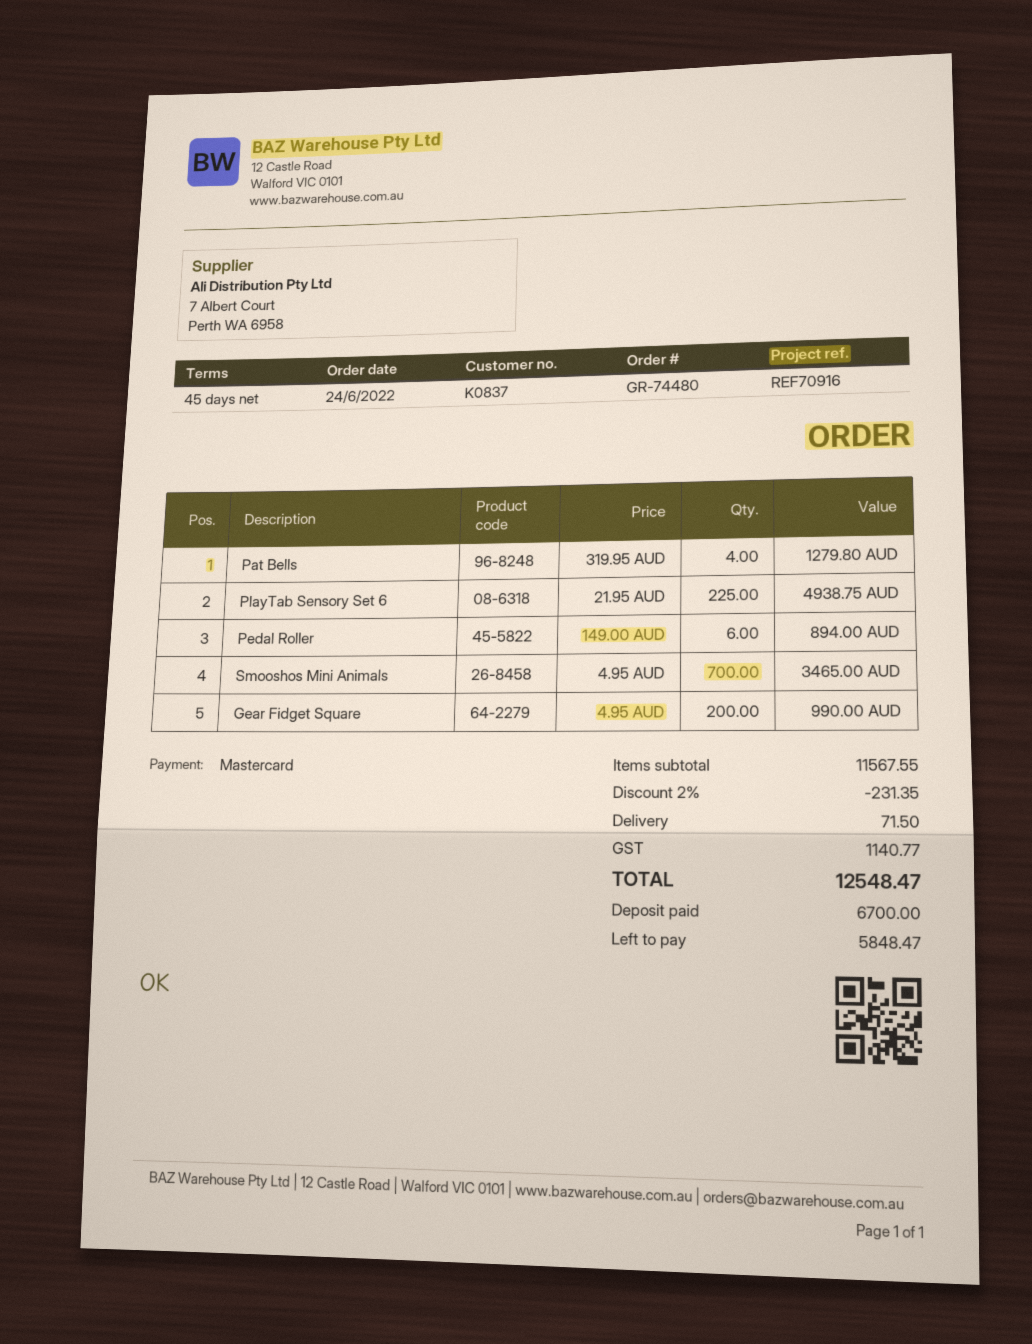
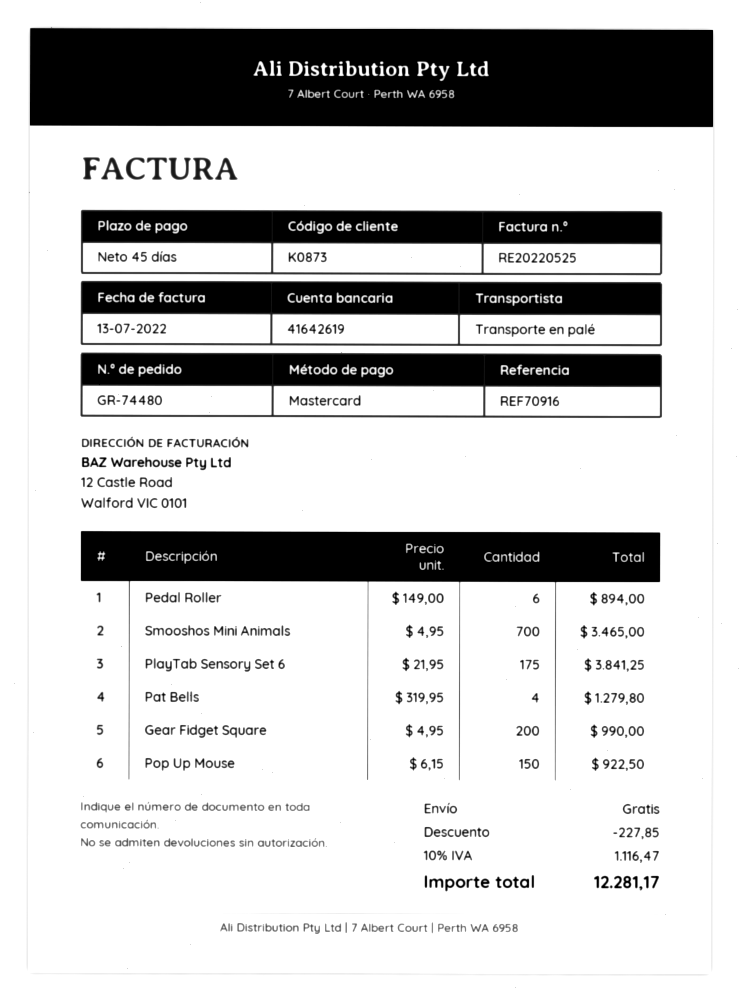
customer number: K0837 -> K0873
PlayTab Sensory Set 6: 225 x 21.95 = 4938.75 -> 175 x 21.95 = 3841.25
Pop Up Mouse: none -> 150 x 6.15 = 922.50
discount: 231.35 -> 227.85
shipping: 71.50 -> 0.00
tax: 1140.77 -> 1116.47
total: 12548.47 -> 12281.17

